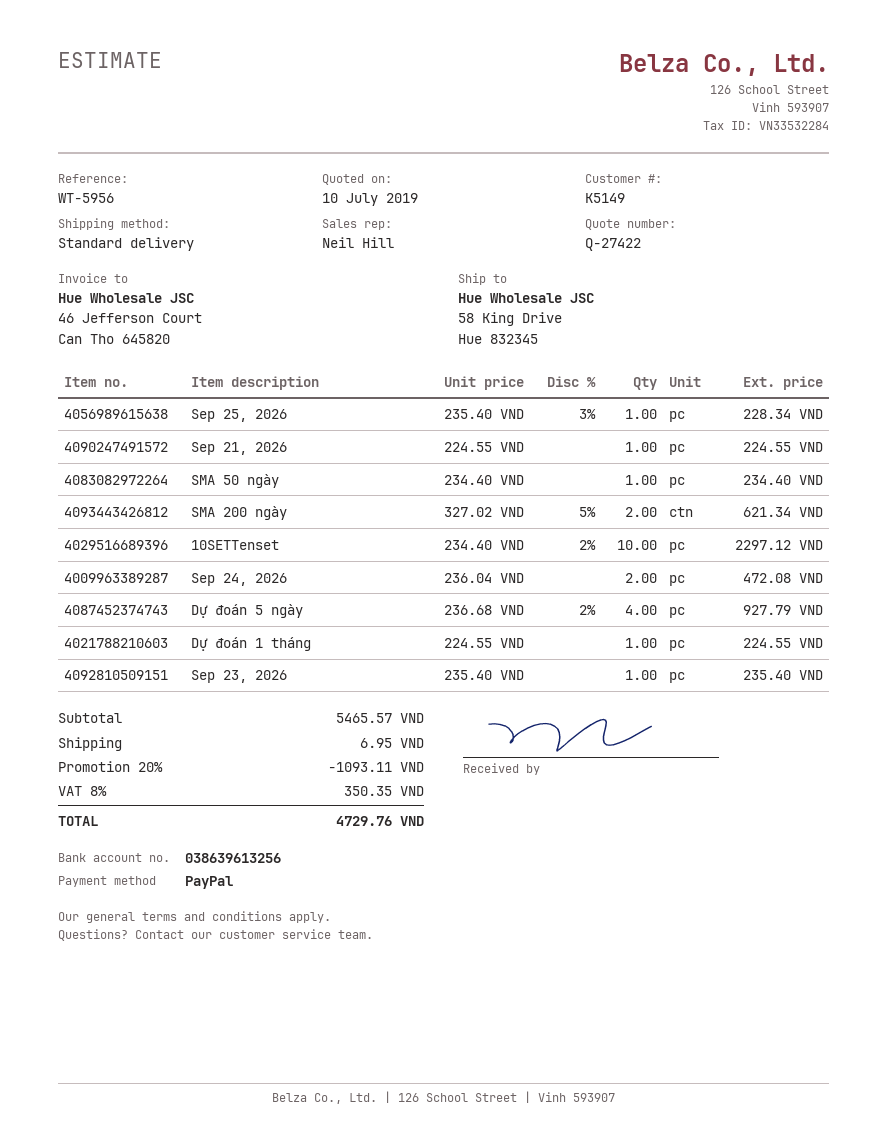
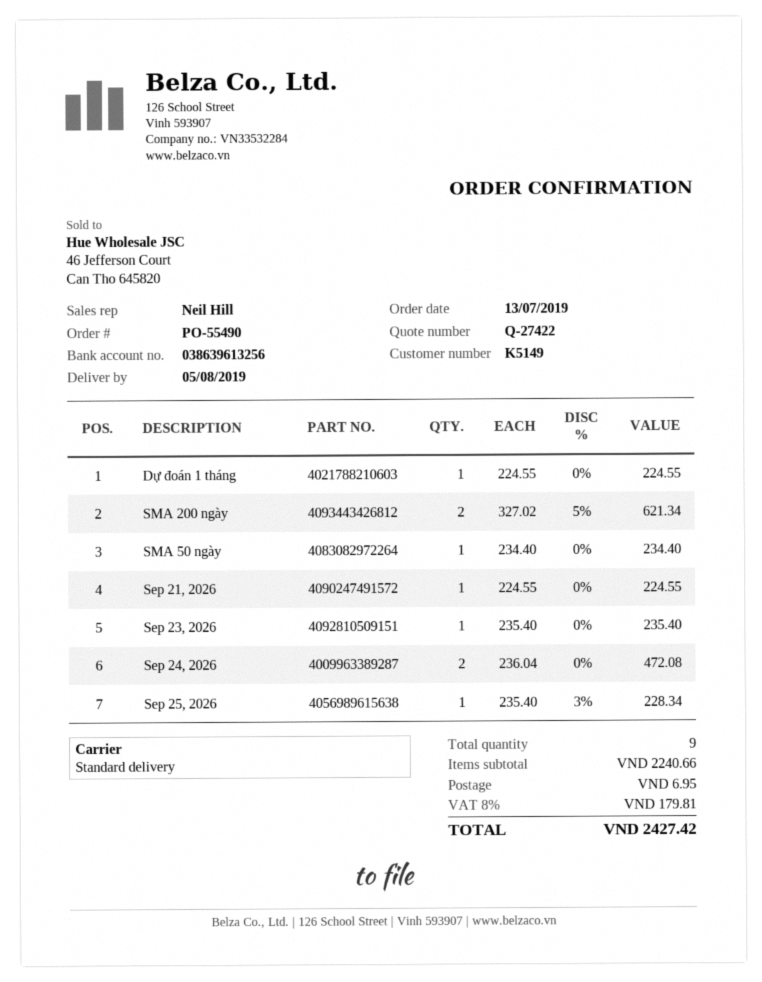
10SETTenset: 10 x 234.40 - 2% = 2297.12 -> none
Dự đoán 5 ngày: 4 x 236.68 - 2% = 927.79 -> none
subtotal: 5465.57 -> 2240.66
discount: 20% = 1093.11 -> none
tax: 8% = 350.35 -> 8% = 179.81
total: 4729.76 -> 2427.42

